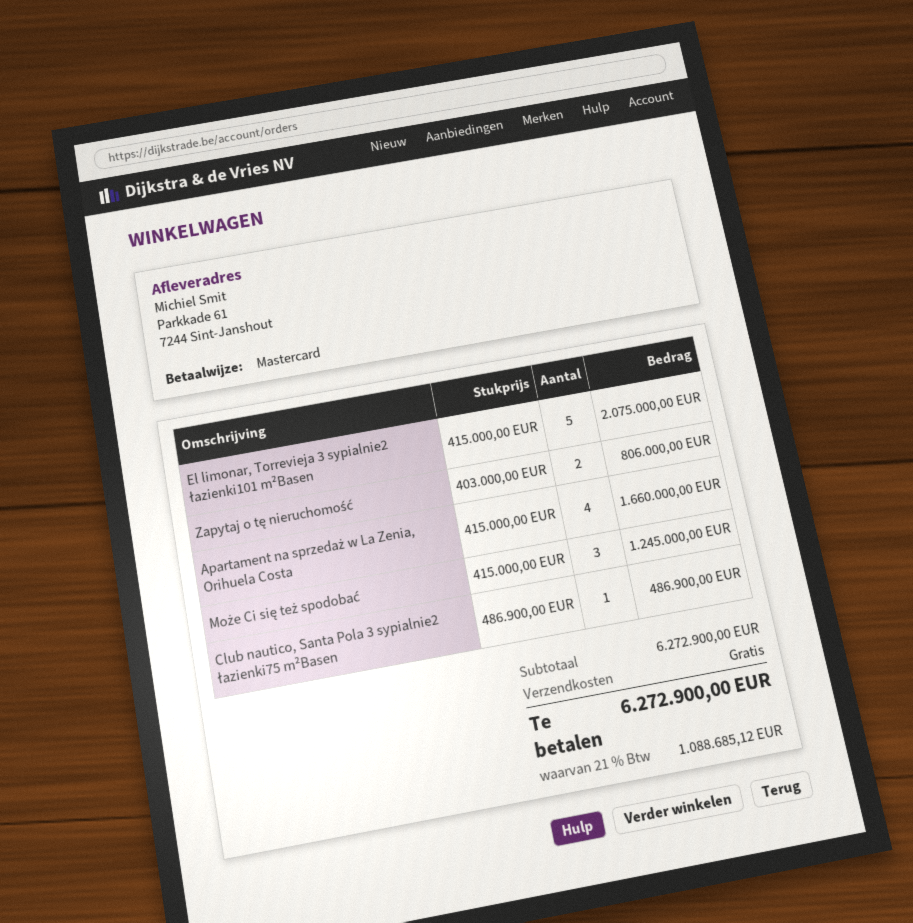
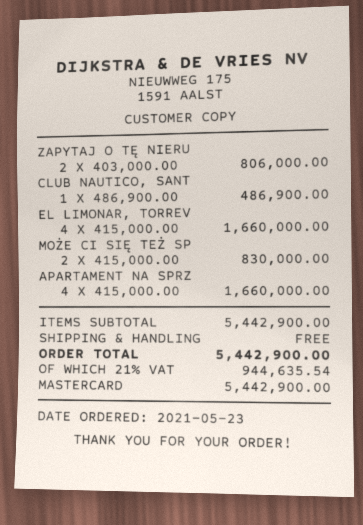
El limonar, Torrevieja 3 sypialnie2 łazienki101 m²Basen: 5 x 415000.00 = 2075000.00 -> 4 x 415000.00 = 1660000.00
Może Ci się też spodobać: 3 x 415000.00 = 1245000.00 -> 2 x 415000.00 = 830000.00
subtotal: 6272900.00 -> 5442900.00
tax: 21% = 1088685.12 -> 21% = 944635.54
total: 6272900.00 -> 5442900.00

